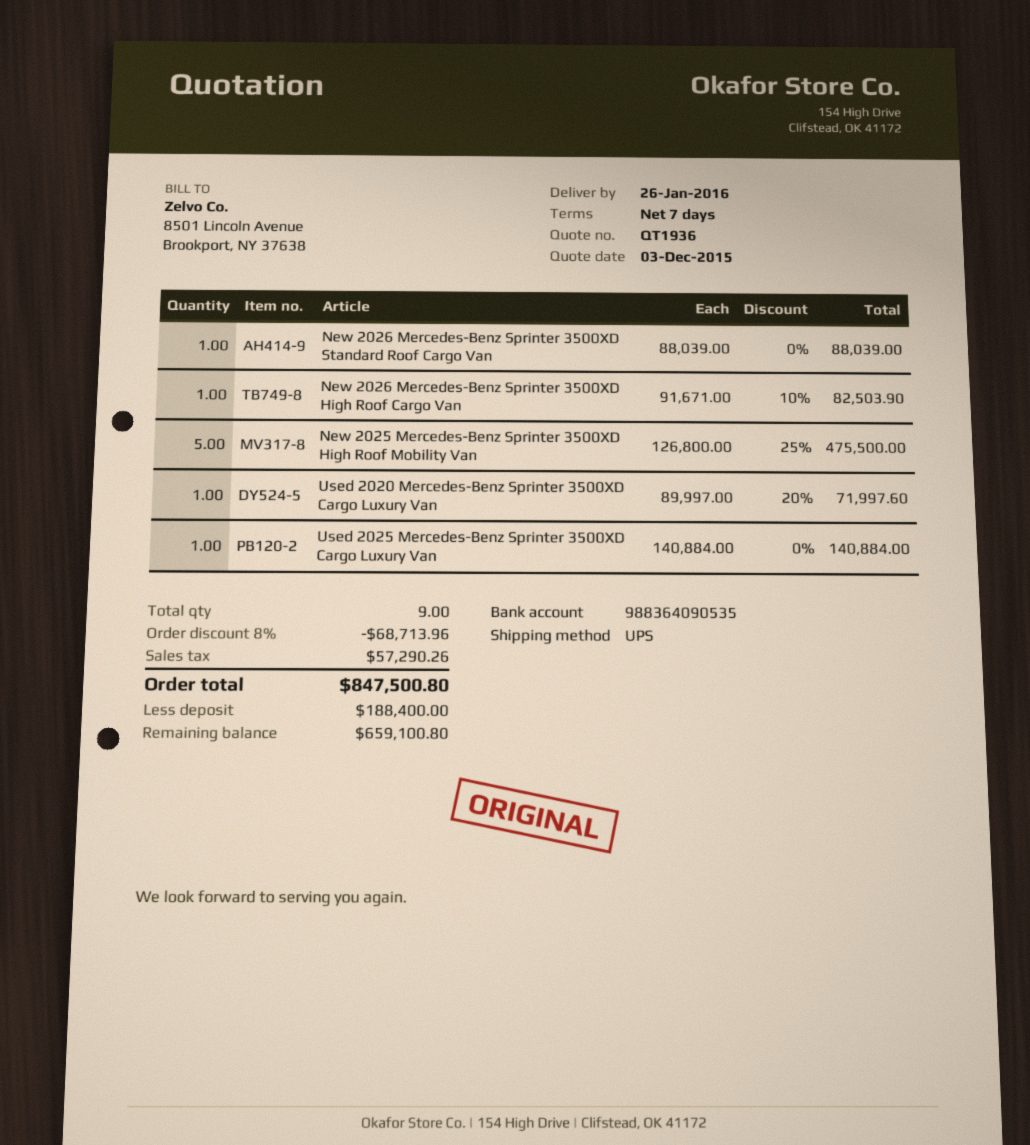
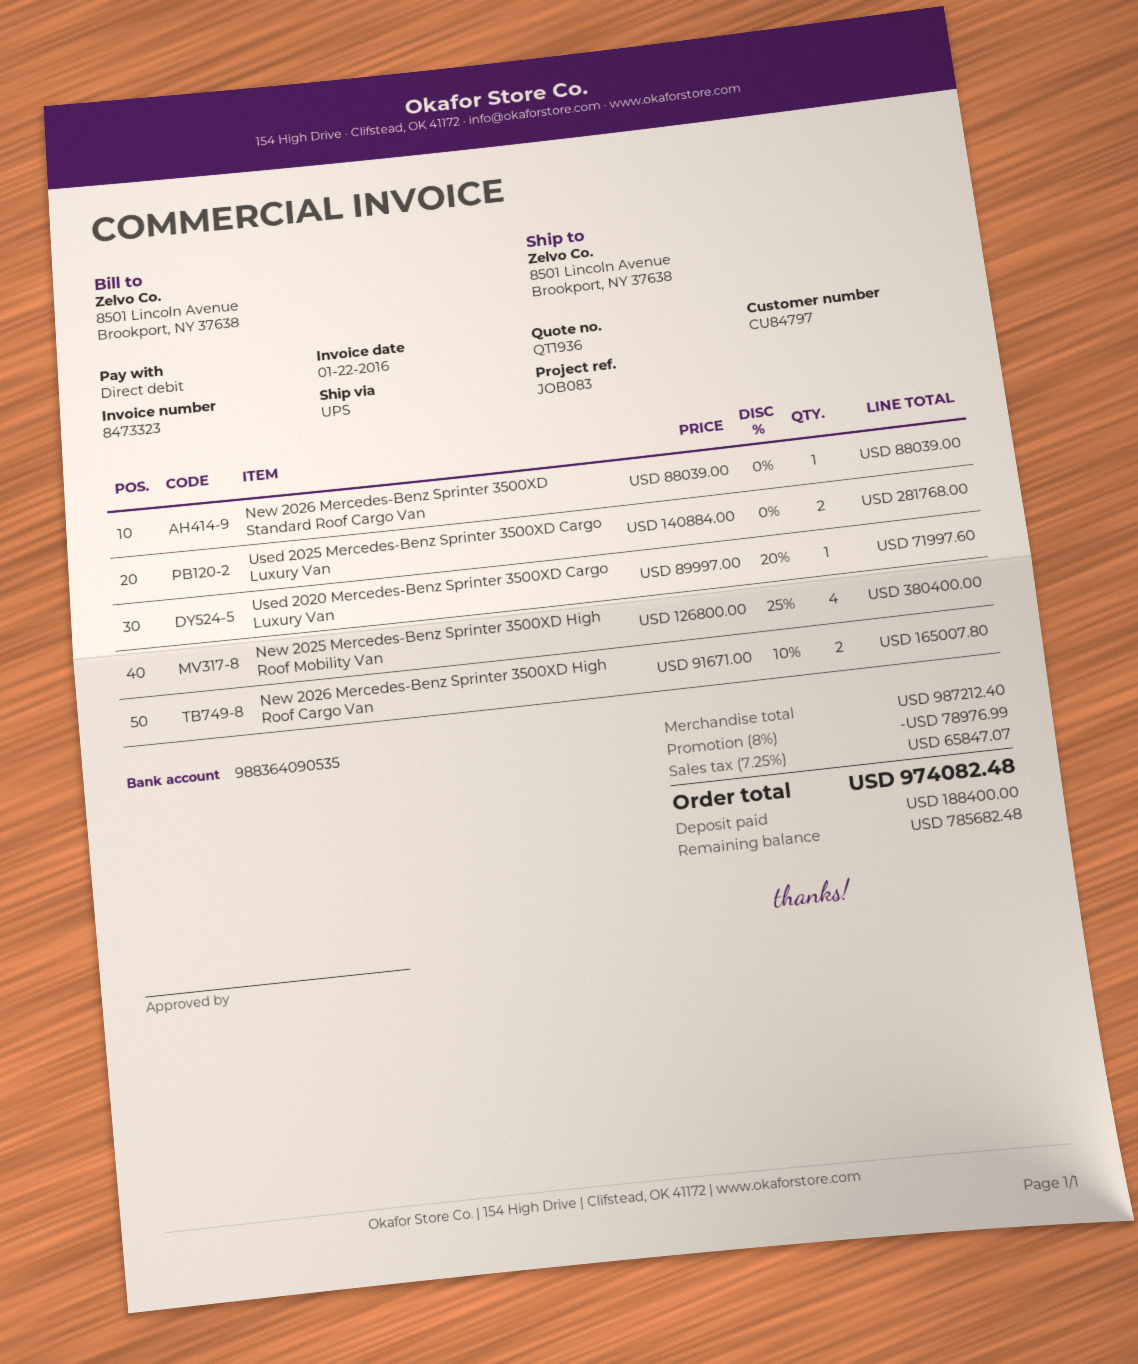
New 2026 Mercedes-Benz Sprinter 3500XD High Roof Cargo Van: 1 x 91671.00 - 10% = 82503.90 -> 2 x 91671.00 - 10% = 165007.80
New 2025 Mercedes-Benz Sprinter 3500XD High Roof Mobility Van: 5 x 126800.00 - 25% = 475500.00 -> 4 x 126800.00 - 25% = 380400.00
Used 2025 Mercedes-Benz Sprinter 3500XD Cargo Luxury Van: 1 x 140884.00 = 140884.00 -> 2 x 140884.00 = 281768.00
discount: 8% = 68713.96 -> 8% = 78976.99
tax: 57290.26 -> 65847.07
total: 847500.80 -> 974082.48
balance: 659100.80 -> 785682.48

